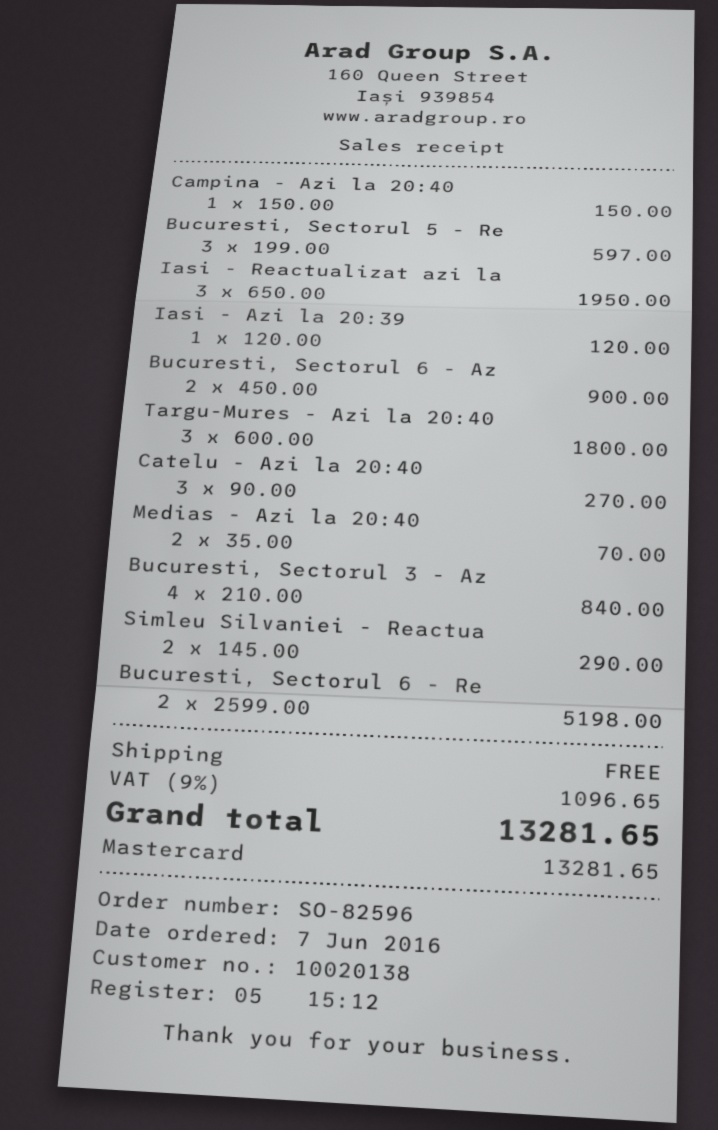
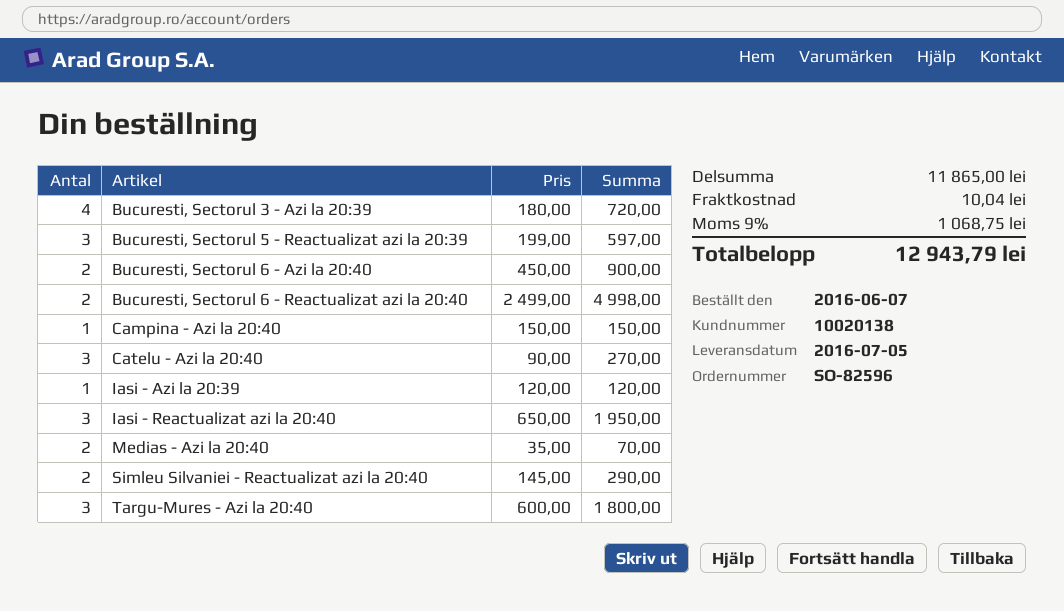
Bucuresti, Sectorul 3 - Az: 4 x 210.00 = 840.00 -> 4 x 180.00 = 720.00
Bucuresti, Sectorul 6 - Re: 2 x 2599.00 = 5198.00 -> 2 x 2499.00 = 4998.00
shipping: 0.00 -> 10.04
tax: 9% = 1096.65 -> 9% = 1068.75
total: 13281.65 -> 12943.79

